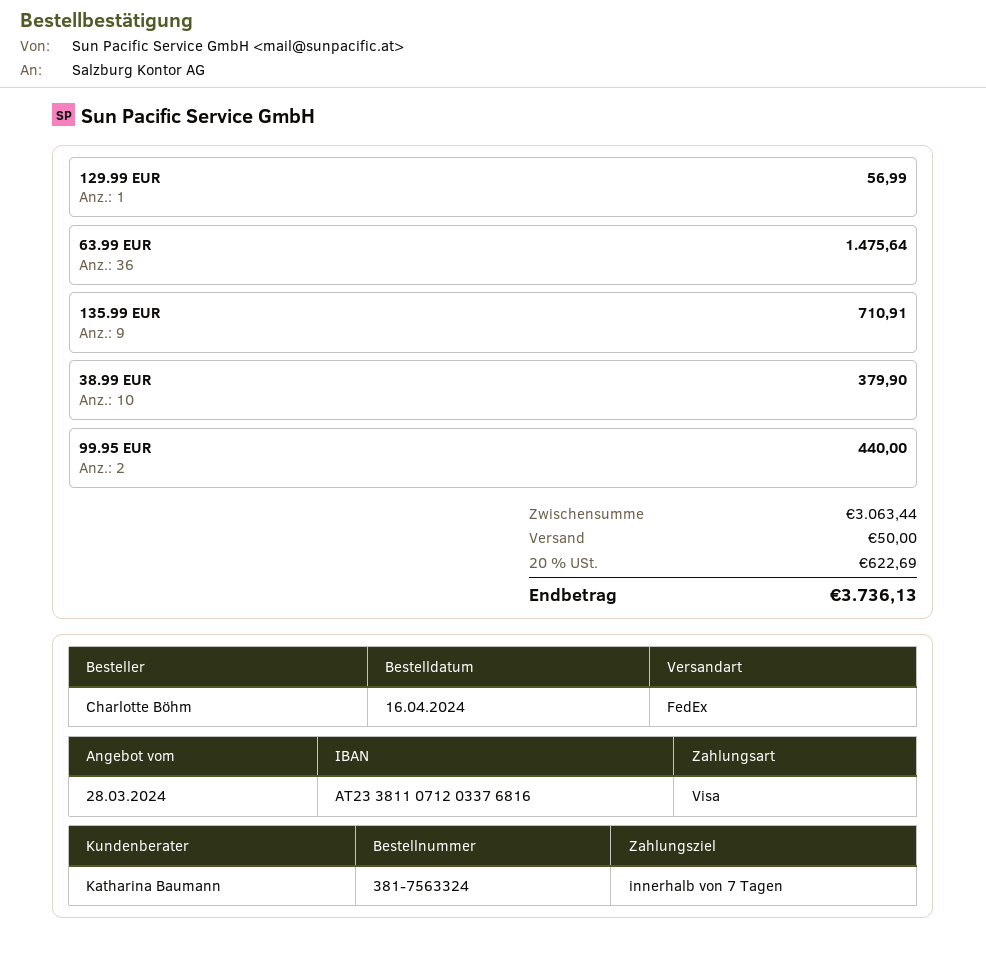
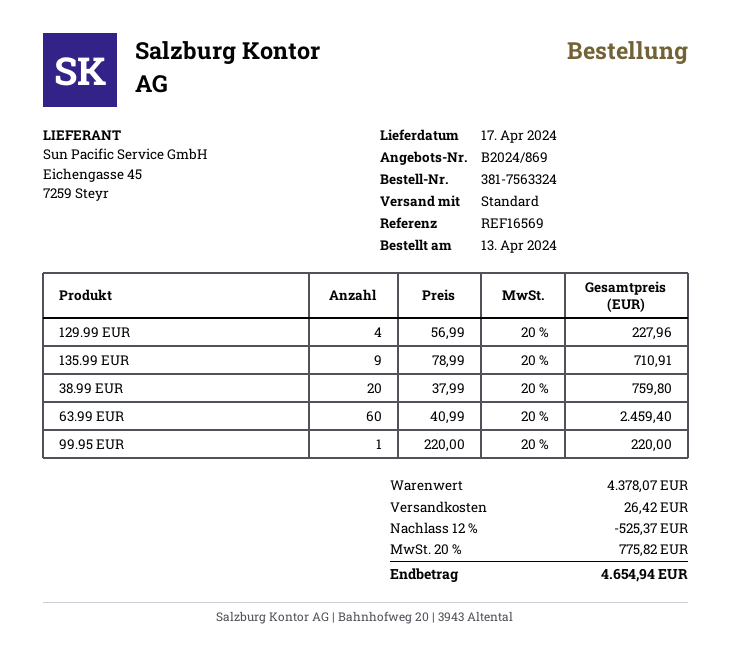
order date: 2024-04-16 -> 2024-04-13
shipping method: FedEx -> standard
129.99 EUR: 1 for 56.99 -> 4 for 227.96
63.99 EUR: 36 for 1475.64 -> 60 for 2459.40
38.99 EUR: 10 for 379.90 -> 20 for 759.80
99.95 EUR: 2 for 440.00 -> 1 for 220.00
subtotal: 3063.44 -> 4378.07
discount: none -> 12% = 525.37
shipping: 50.00 -> 26.42
tax: 20% = 622.69 -> 20% = 775.82
total: 3736.13 -> 4654.94

